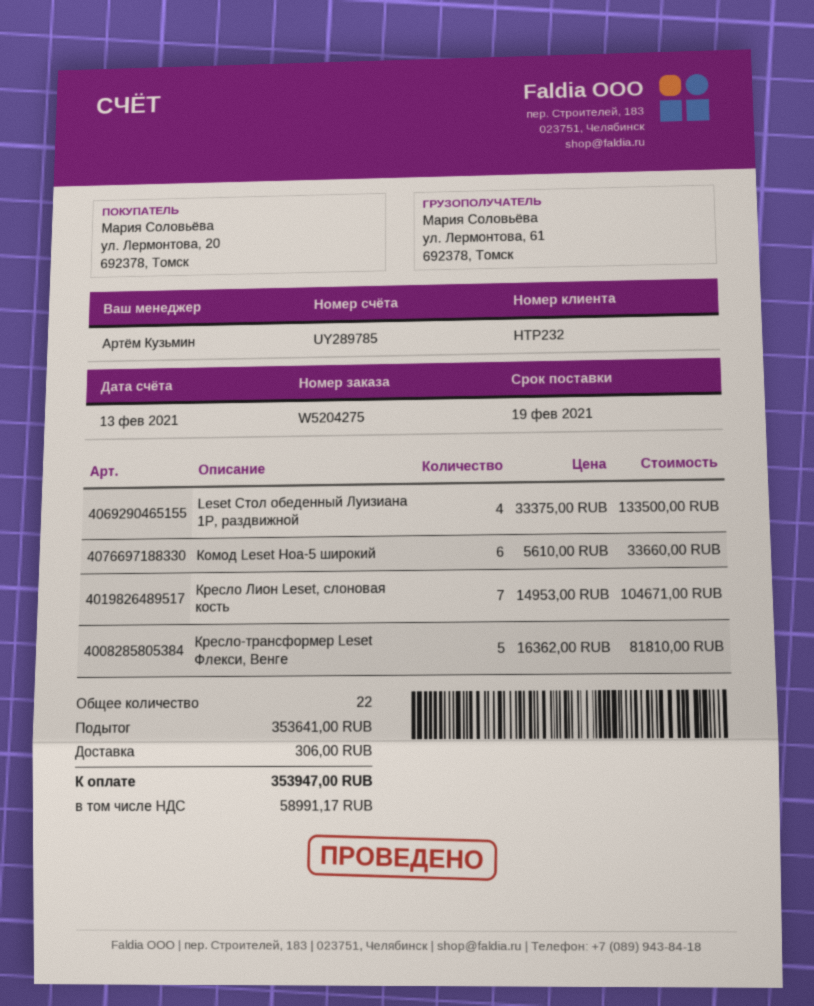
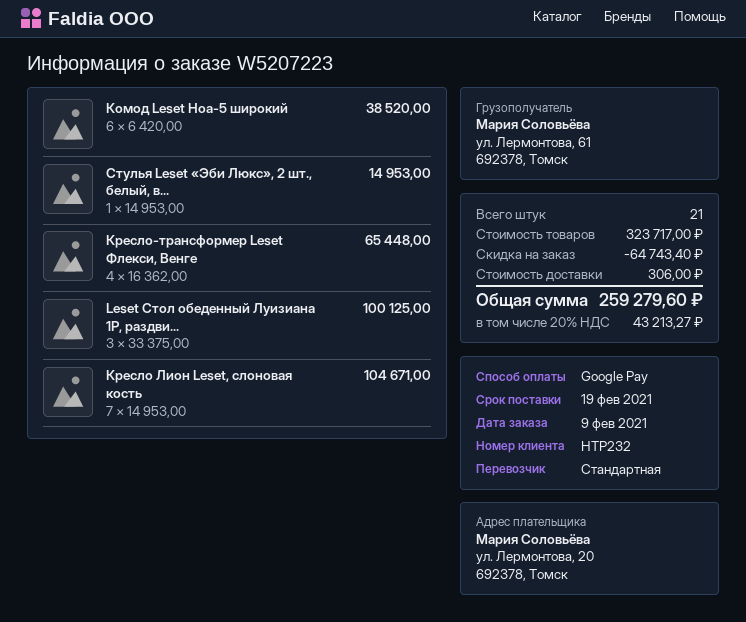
order number: W5204275 -> W5207223
Leset Стол обеденный Луизиана 1Р, раздвижной: 4 x 33375.00 = 133500.00 -> 3 x 33375.00 = 100125.00
Комод Leset Ноа-5 широкий: 6 x 5610.00 = 33660.00 -> 6 x 6420.00 = 38520.00
Кресло-трансформер Leset Флекси, Венге: 5 x 16362.00 = 81810.00 -> 4 x 16362.00 = 65448.00
Стулья Leset «Эби Люкс», 2 шт., белый, в...: none -> 1 x 14953.00 = 14953.00
total quantity: 22 -> 21
subtotal: 353641.00 -> 323717.00
discount: none -> 64743.40
tax: 58991.17 -> 43213.27
total: 353947.00 -> 259279.60

